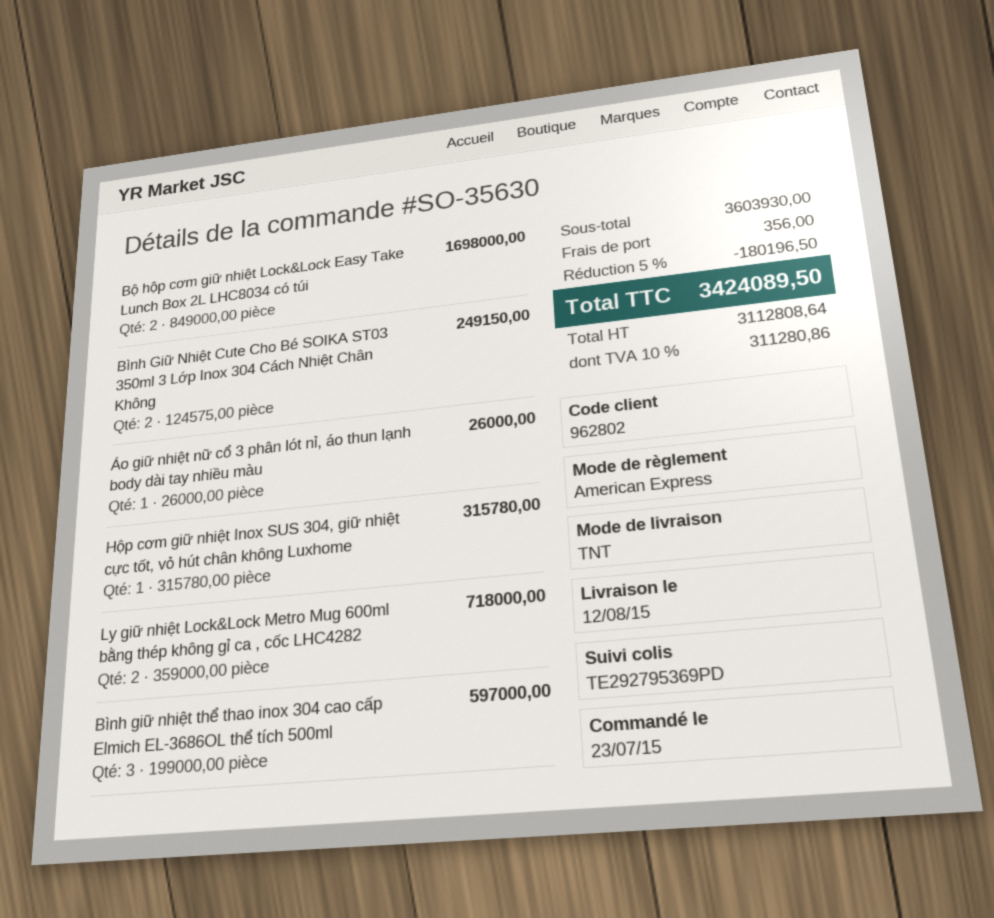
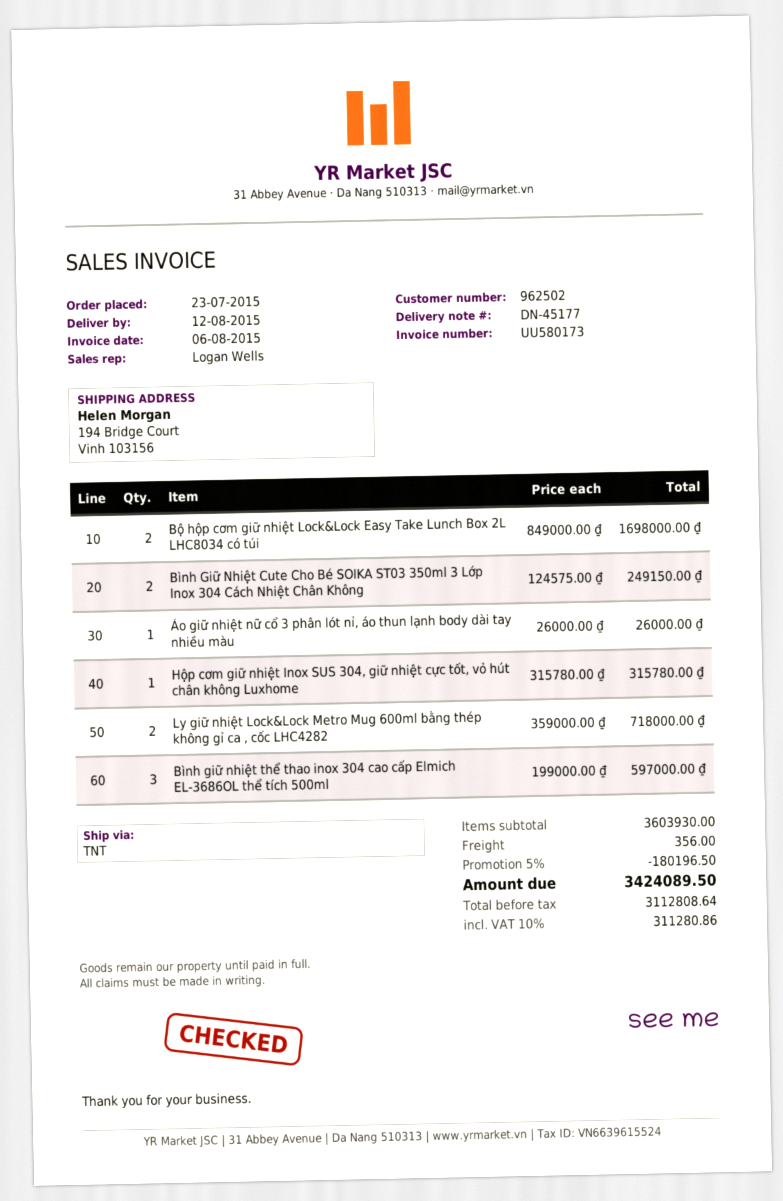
customer number: 962802 -> 962502

